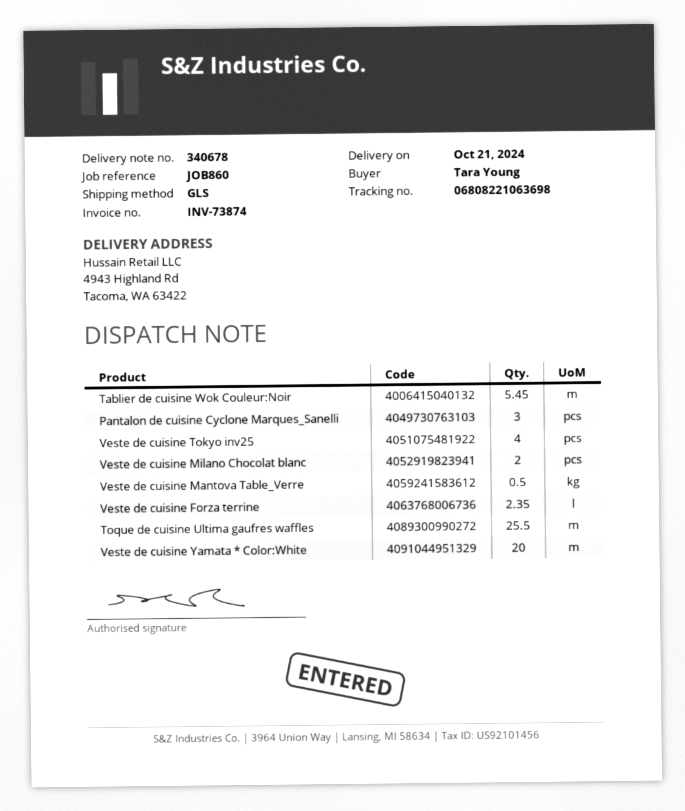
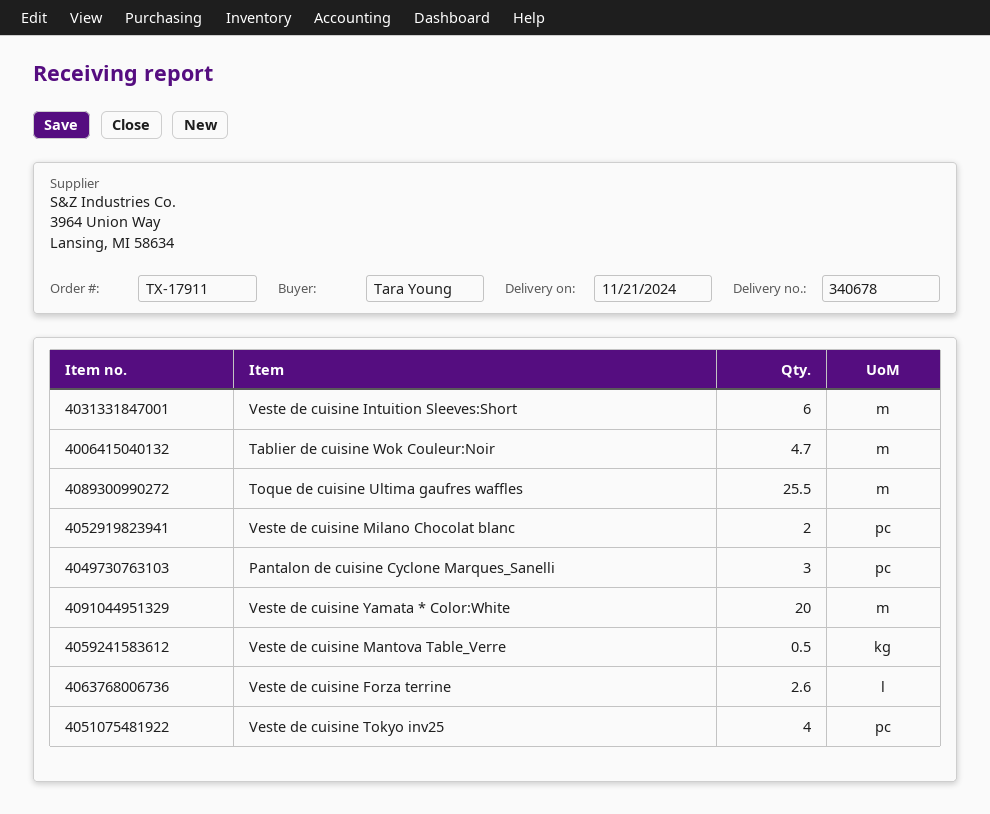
delivery date: 2024-10-21 -> 2024-11-21
Tablier de cuisine Wok Couleur:Noir: 5.45 -> 4.7
Veste de cuisine Forza terrine: 2.35 -> 2.6
Veste de cuisine Intuition Sleeves:Short: none -> 6

